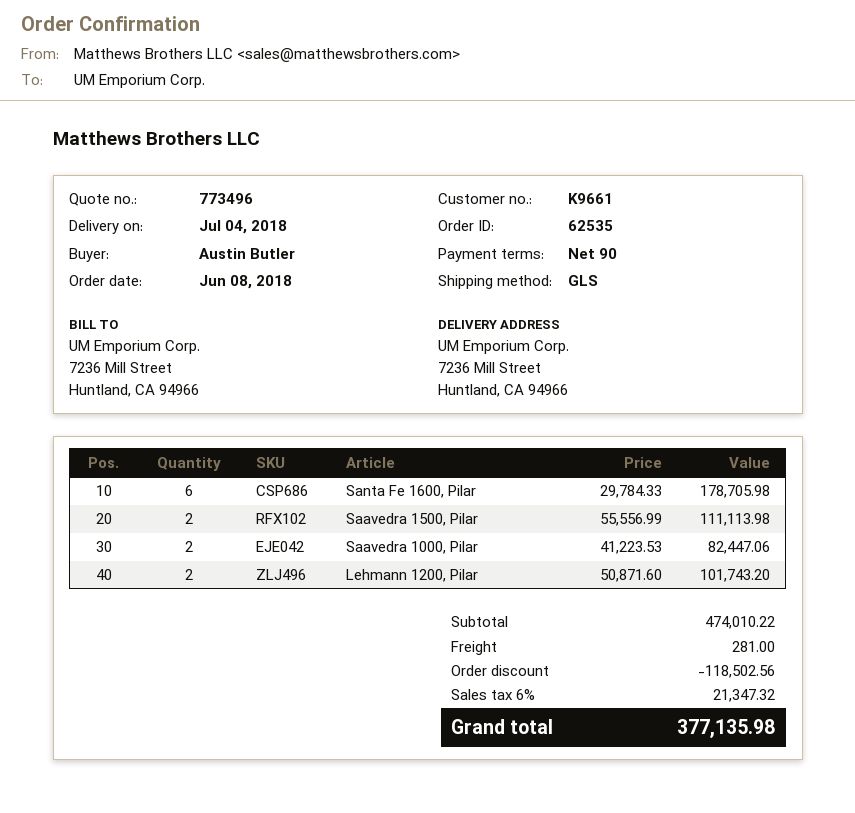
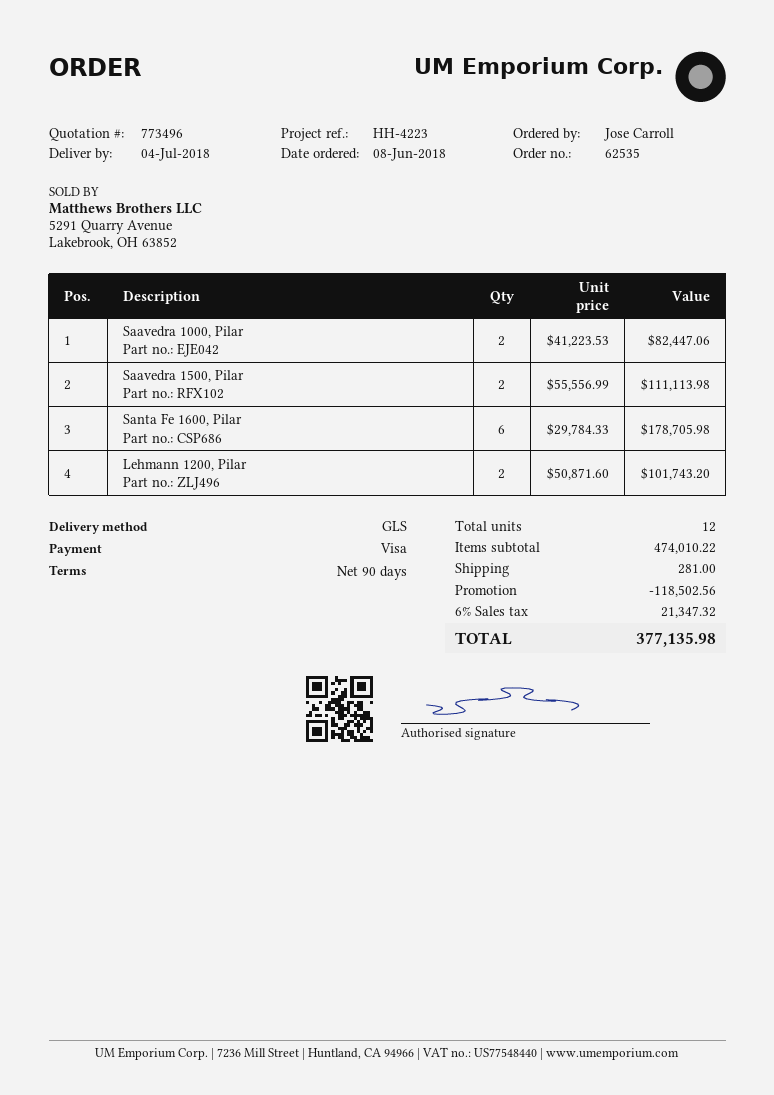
ordered by: Austin Butler -> Jose Carroll

